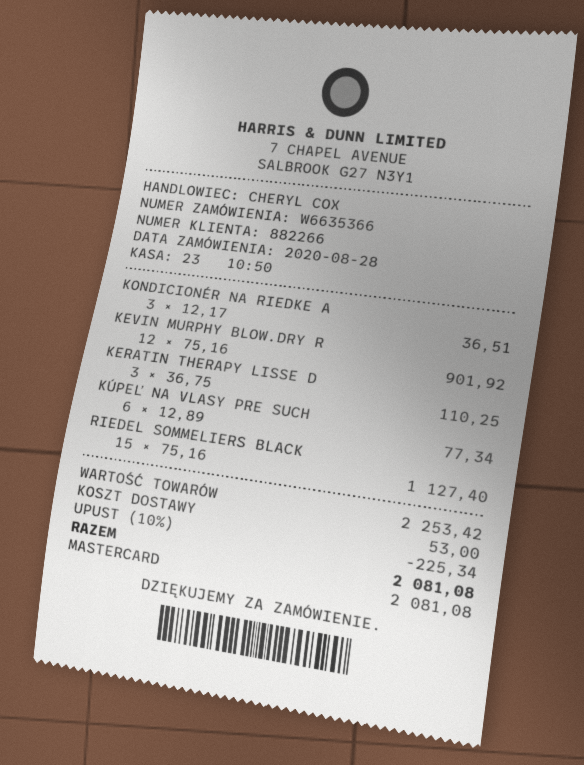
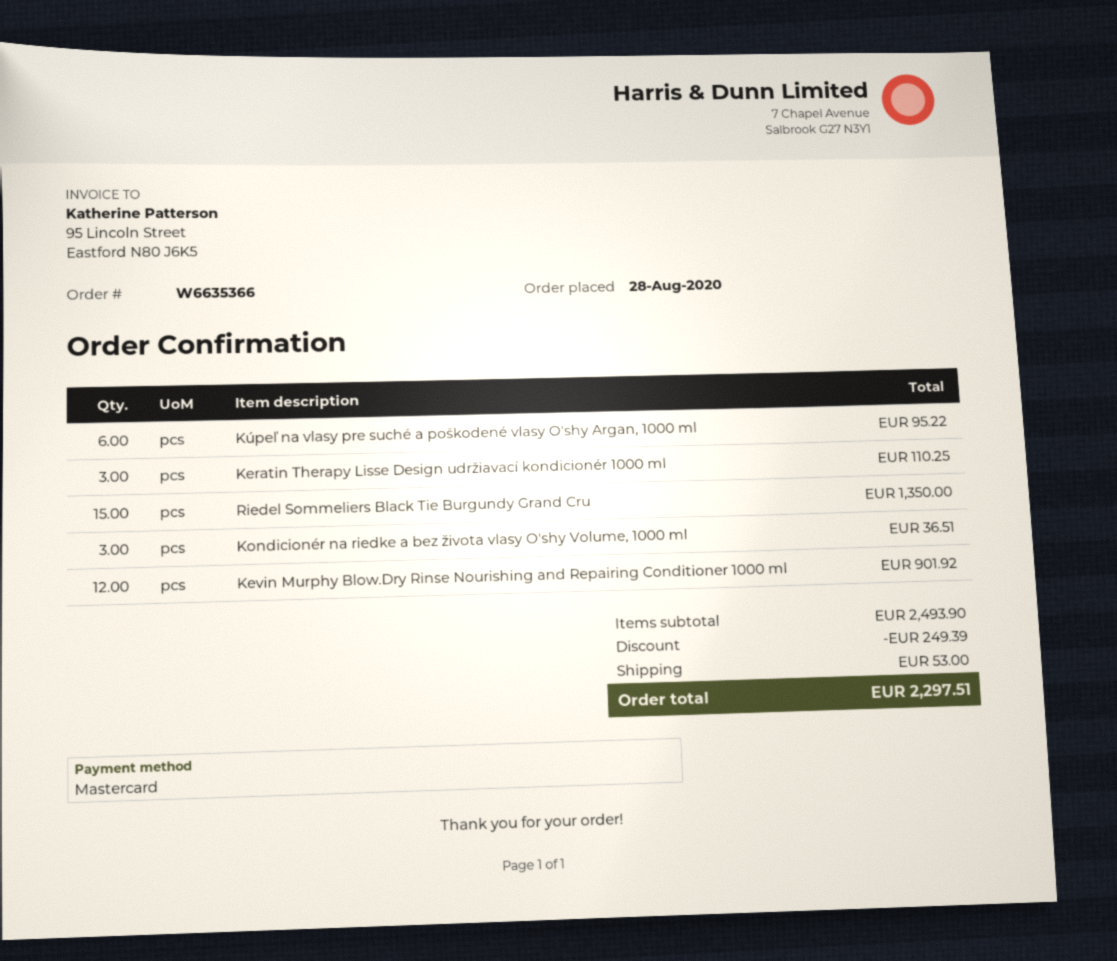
KÚPEĽ NA VLASY PRE SUCH: 6 for 77.34 -> 6 for 95.22
RIEDEL SOMMELIERS BLACK: 15 for 1127.40 -> 15 for 1350.00
subtotal: 2253.42 -> 2493.90
discount: 225.34 -> 249.39
total: 2081.08 -> 2297.51

